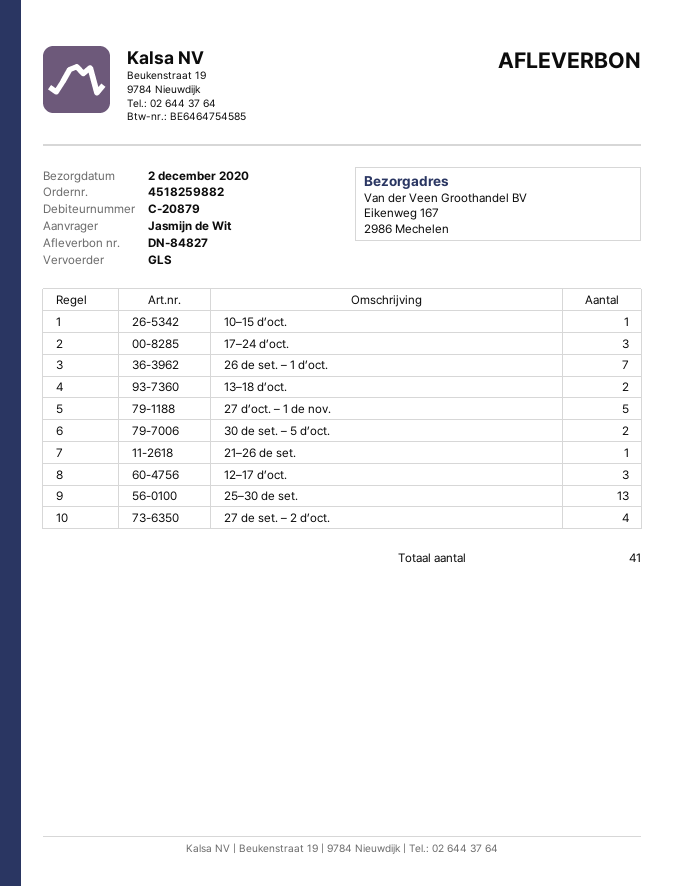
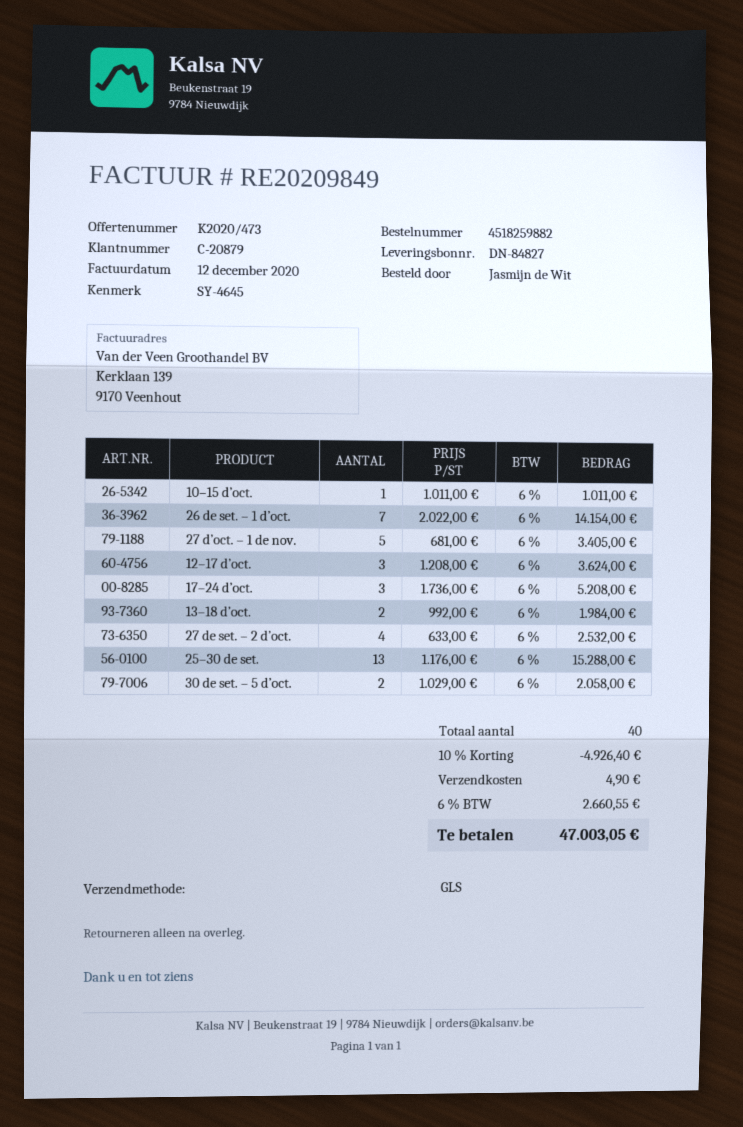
21–26 de set.: 1 -> none
total quantity: 41 -> 40

